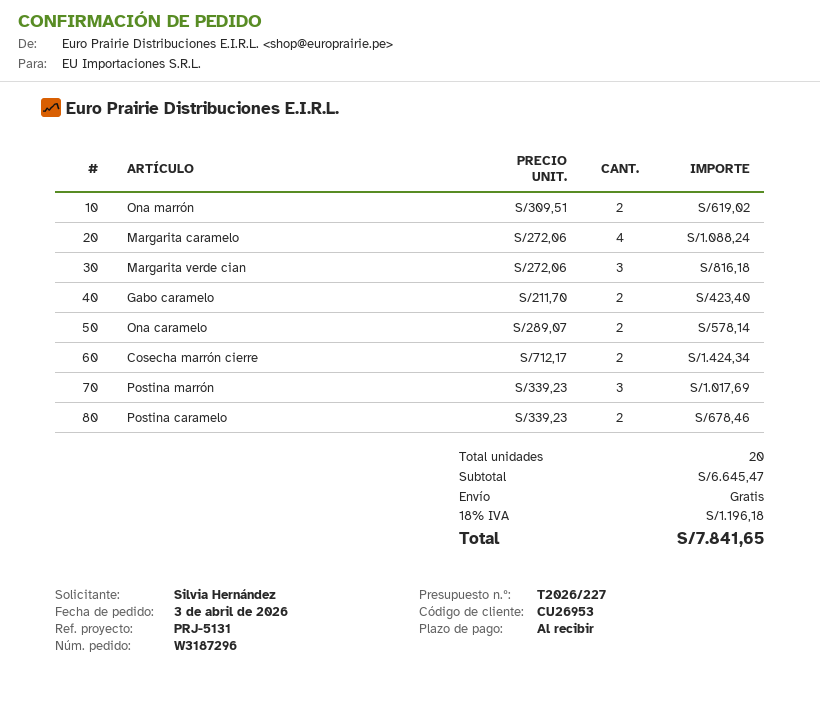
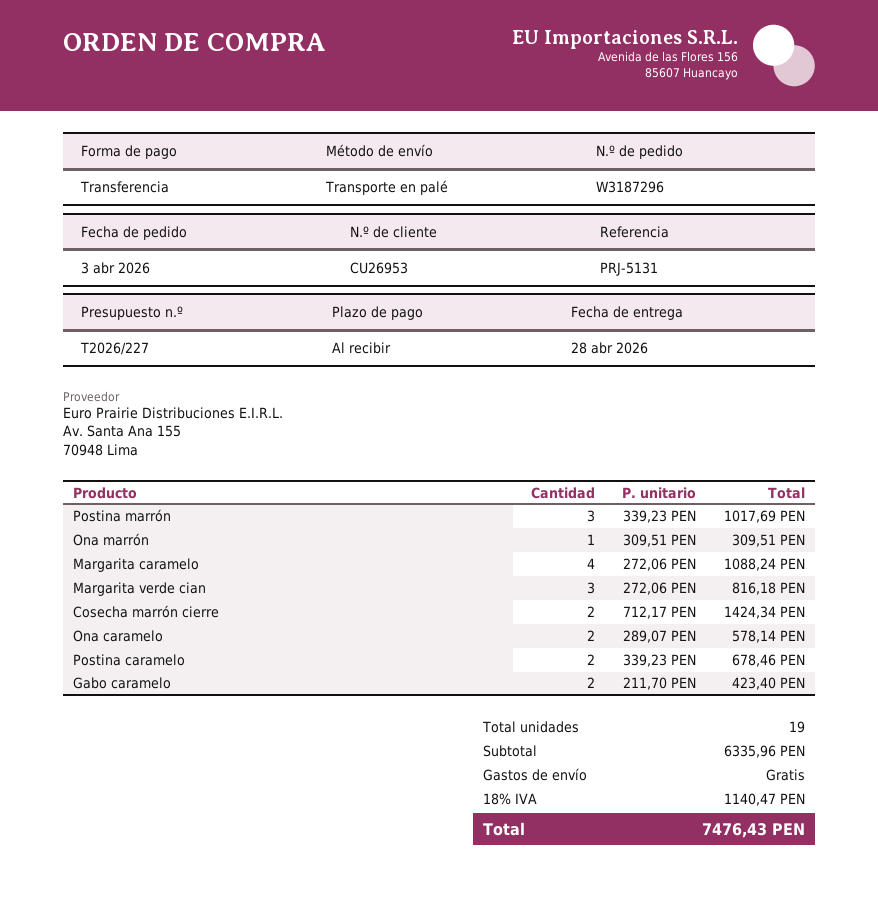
Ona marrón: 2 x 309.51 = 619.02 -> 1 x 309.51 = 309.51
total quantity: 20 -> 19
subtotal: 6645.47 -> 6335.96
tax: 18% = 1196.18 -> 18% = 1140.47
total: 7841.65 -> 7476.43

